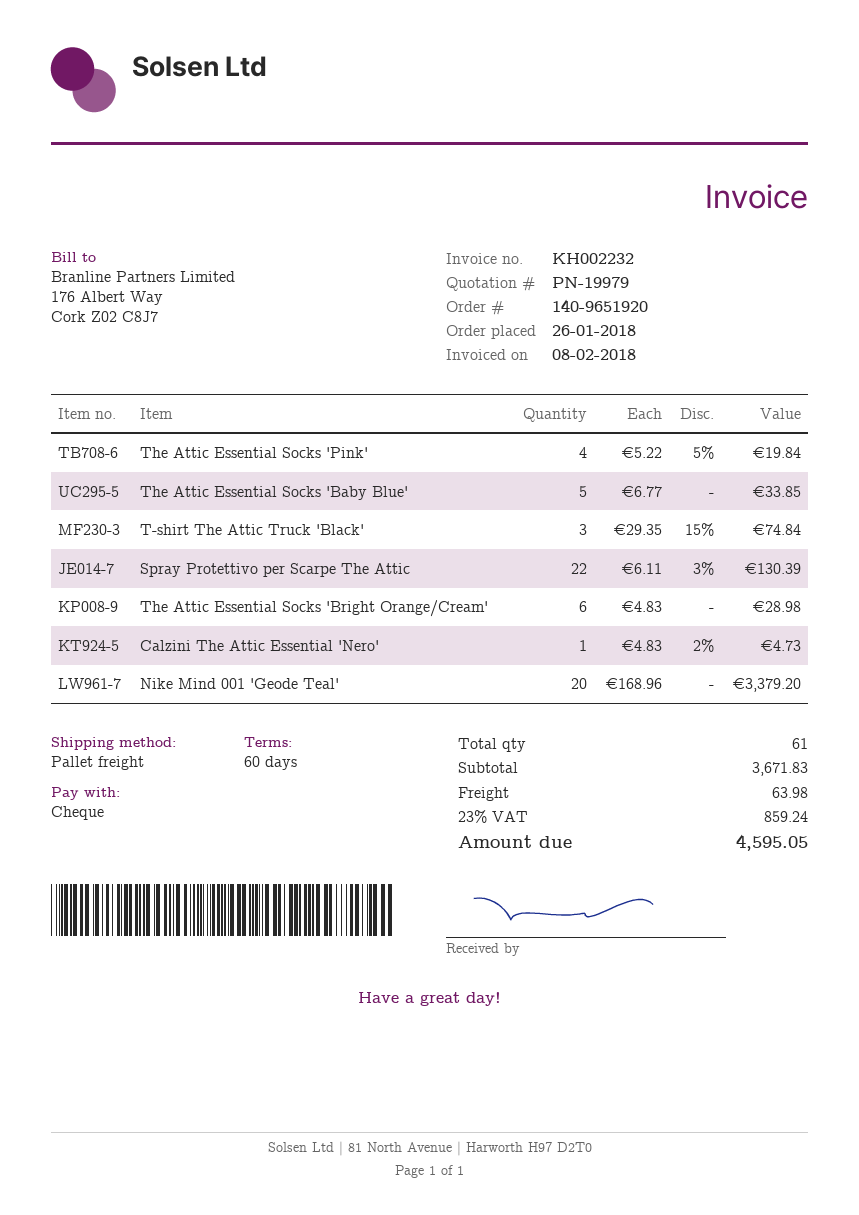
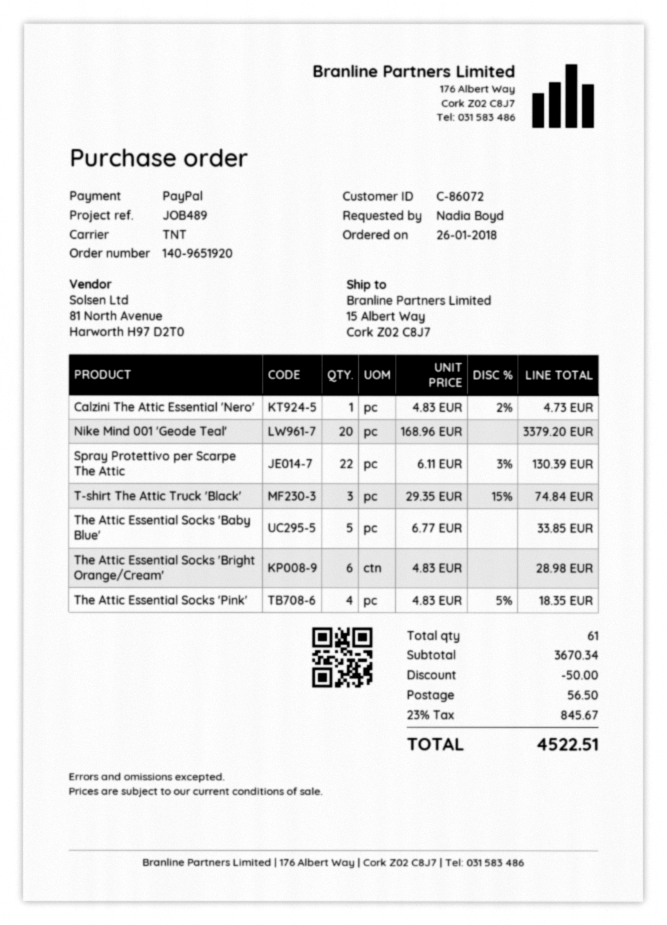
payment method: cheque -> PayPal
shipping method: pallet freight -> TNT
The Attic Essential Socks 'Pink': 4 x 5.22 - 5% = 19.84 -> 4 x 4.83 - 5% = 18.35
subtotal: 3671.83 -> 3670.34
discount: none -> 50.00
shipping: 63.98 -> 56.50
tax: 23% = 859.24 -> 23% = 845.67
total: 4595.05 -> 4522.51

